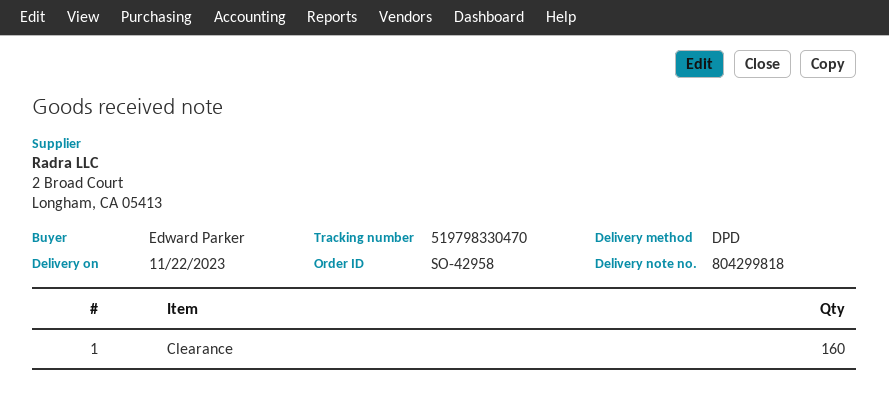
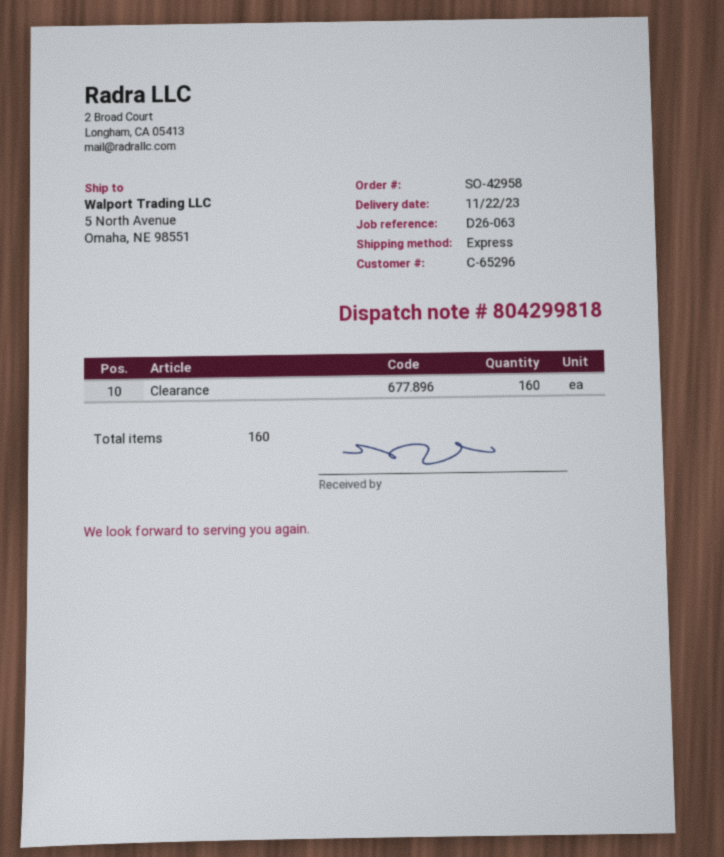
shipping method: DPD -> express

